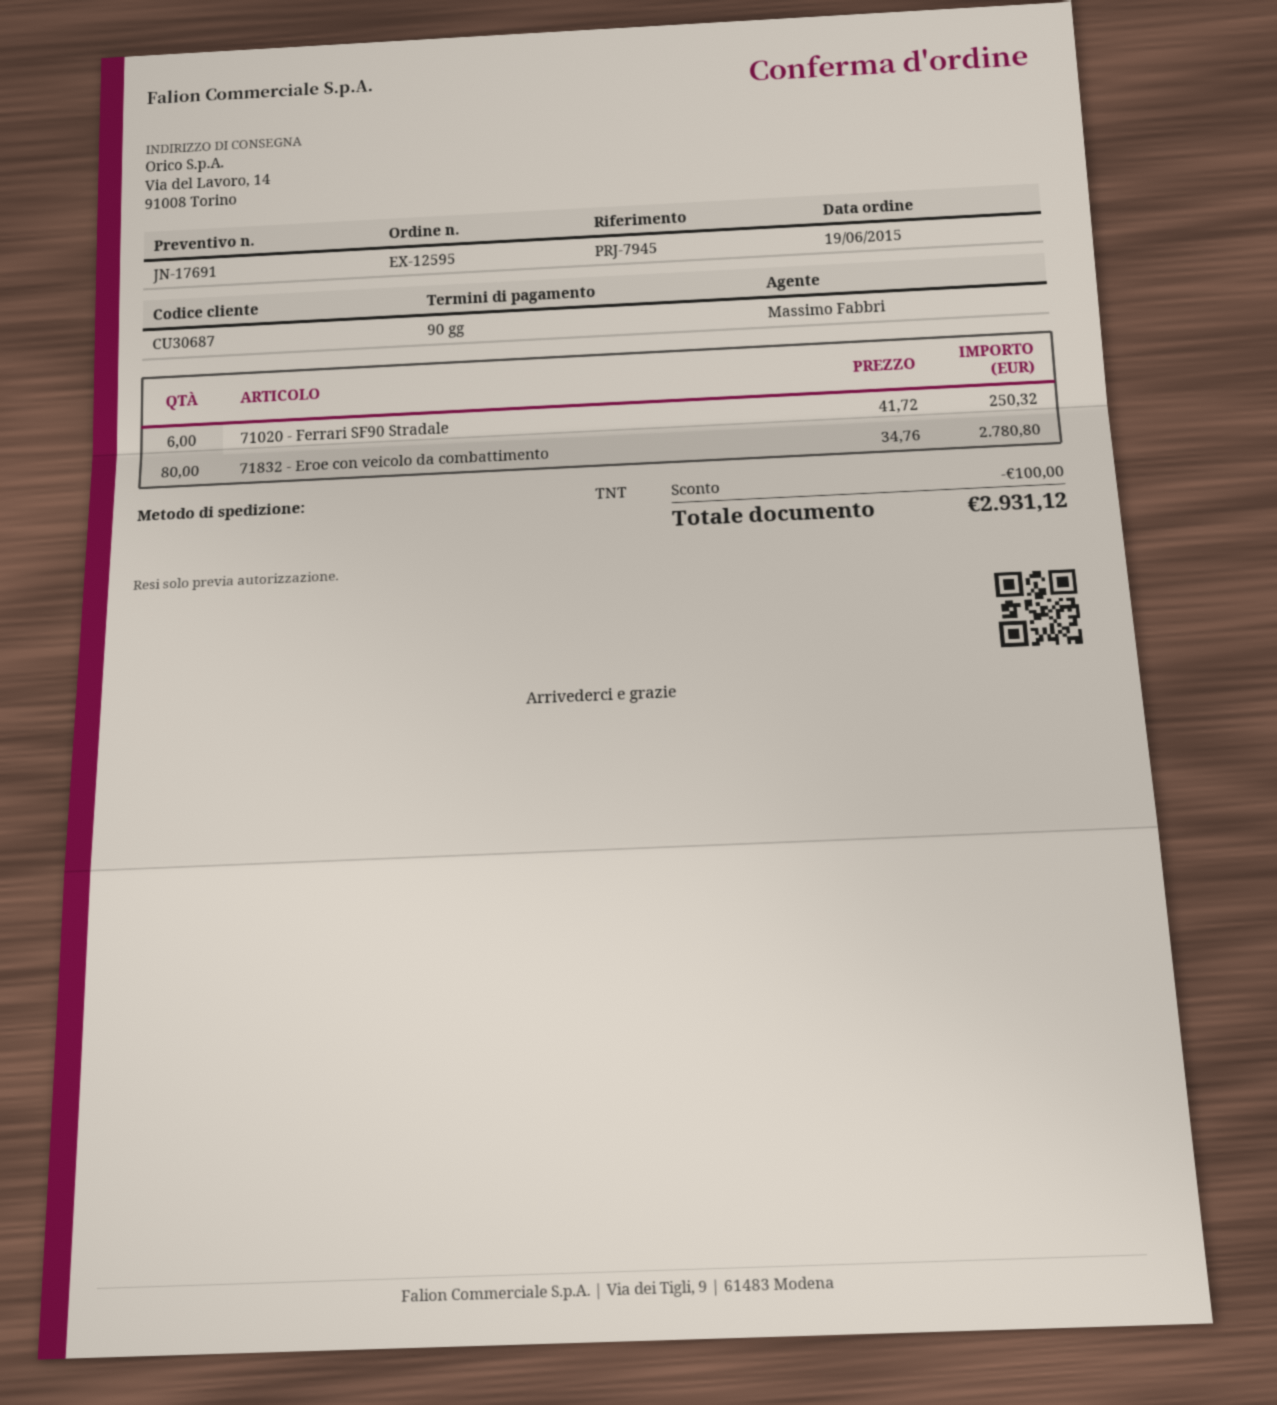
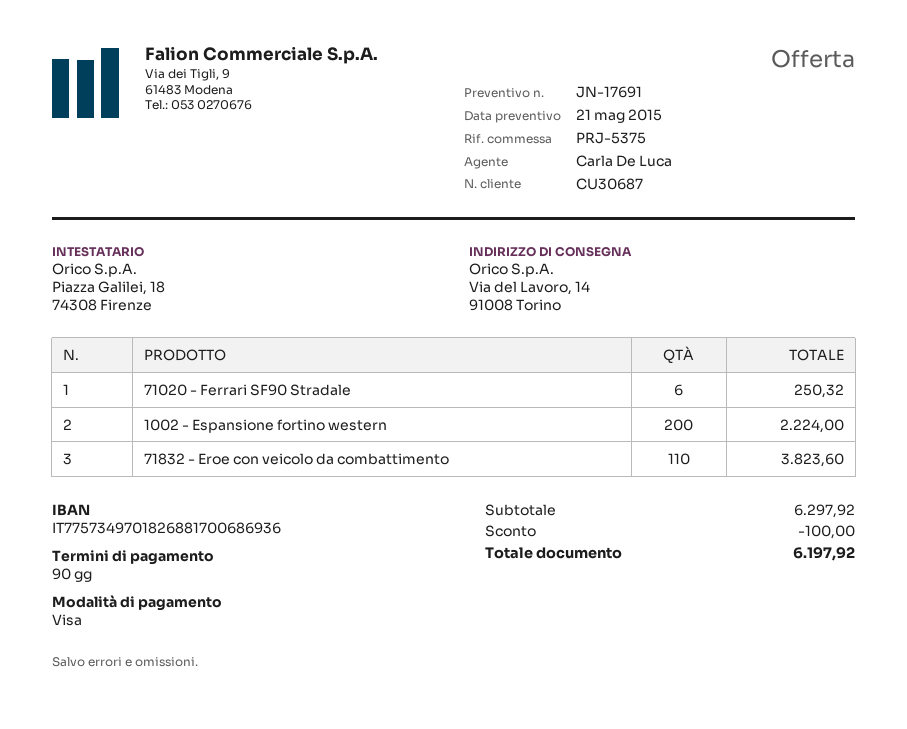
reference: PRJ-7945 -> PRJ-5375
sales rep: Massimo Fabbri -> Carla De Luca
71832 - Eroe con veicolo da combattimento: 80 for 2780.80 -> 110 for 3823.60
1002 - Espansione fortino western: none -> 200 for 2224.00
total: 2931.12 -> 6197.92

